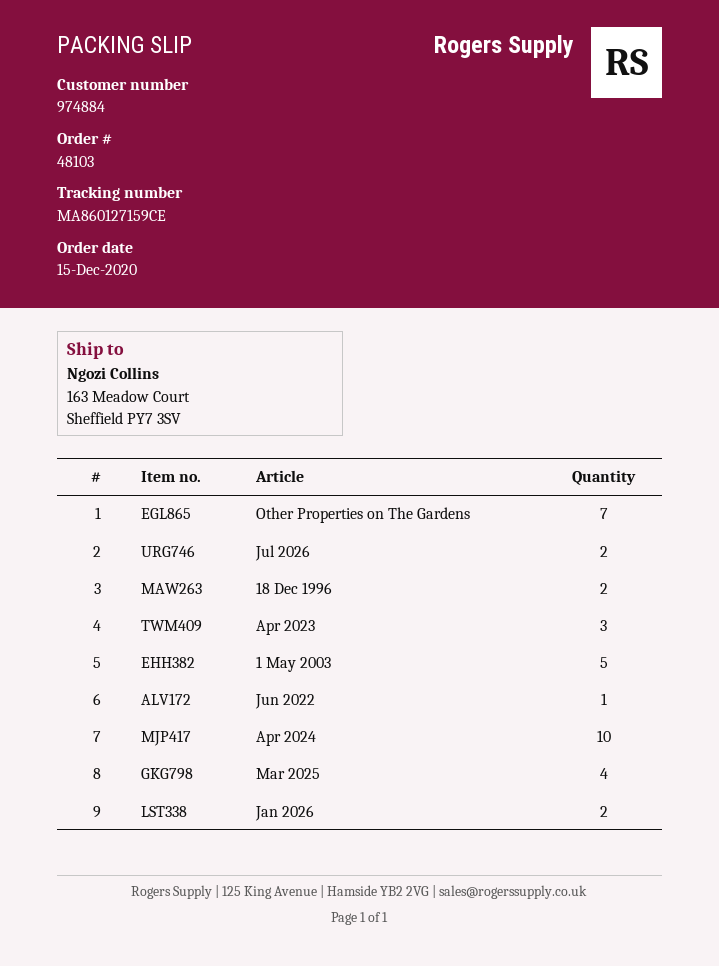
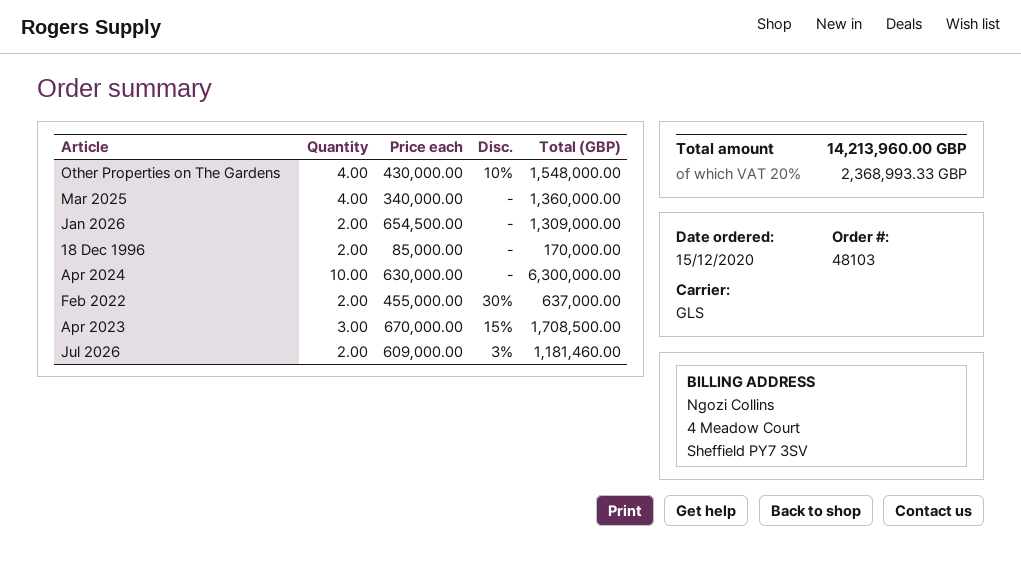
Other Properties on The Gardens: 7 -> 4
1 May 2003: 5 -> none
Jun 2022: 1 -> none
Feb 2022: none -> 2

